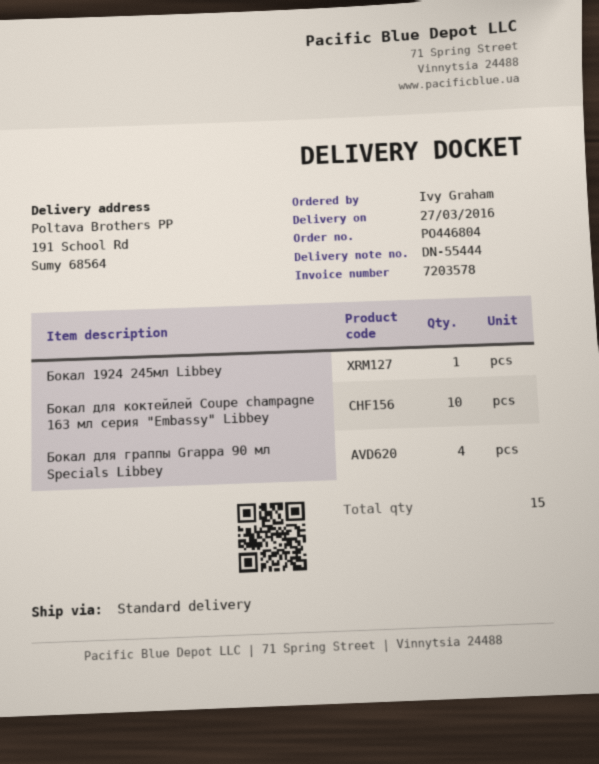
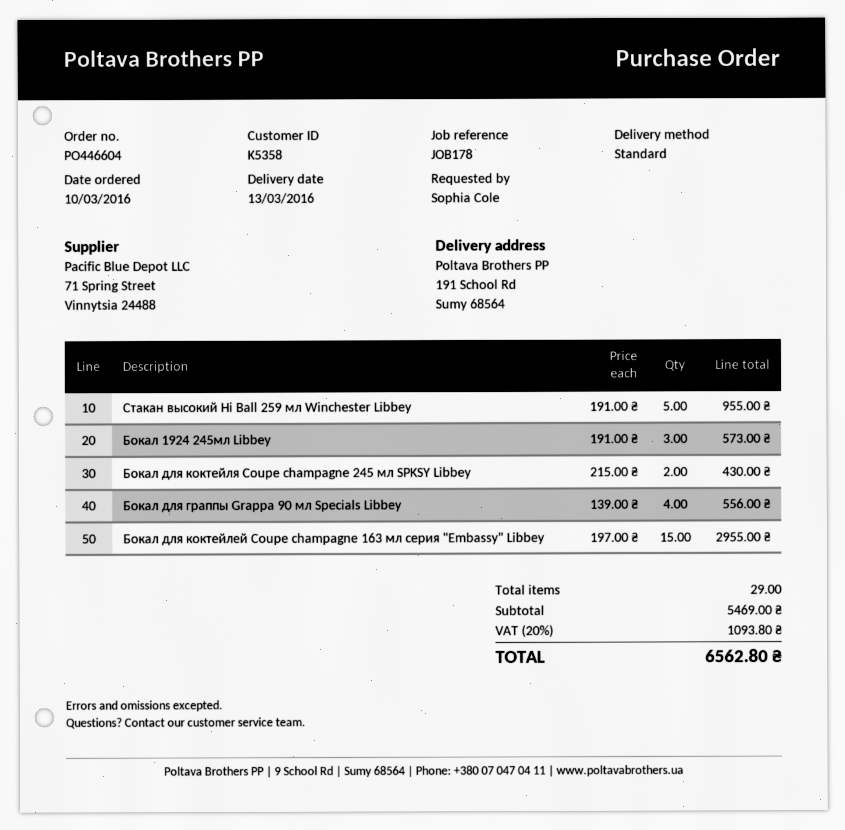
order number: PO446804 -> PO446604
delivery date: 2016-03-27 -> 2016-03-13
ordered by: Ivy Graham -> Sophia Cole
Бокал 1924 245мл Libbey: 1 -> 3
Бокал для коктейлей Coupe champagne 163 мл серия "Embassy" Libbey: 10 -> 15
Стакан высокий Hi Ball 259 мл Winchester Libbey: none -> 5
Бокал для коктейля Coupe champagne 245 мл SPKSY Libbey: none -> 2
total quantity: 15 -> 29

